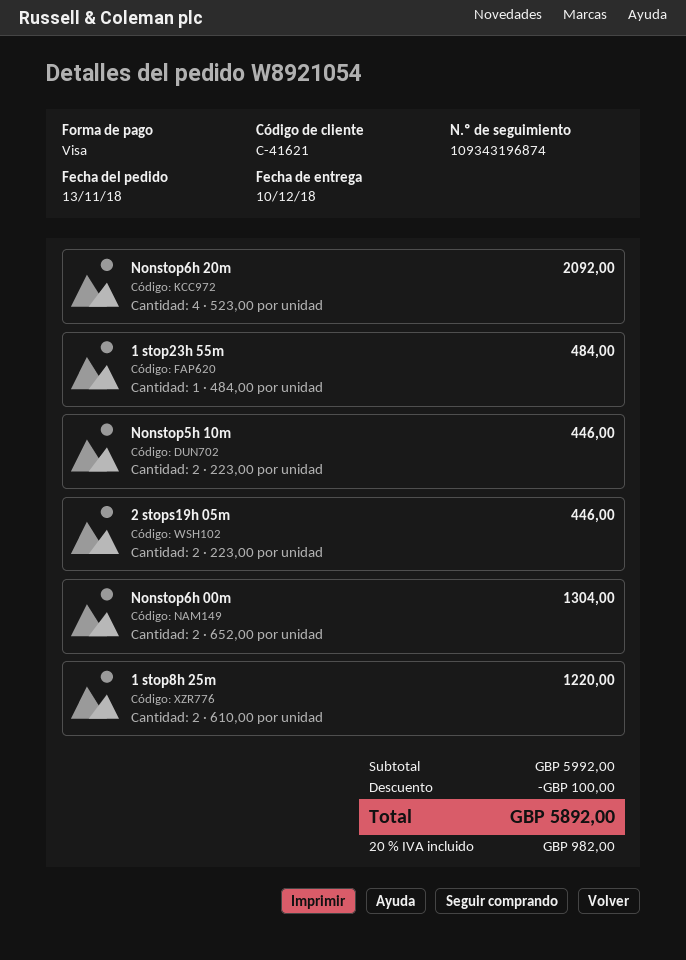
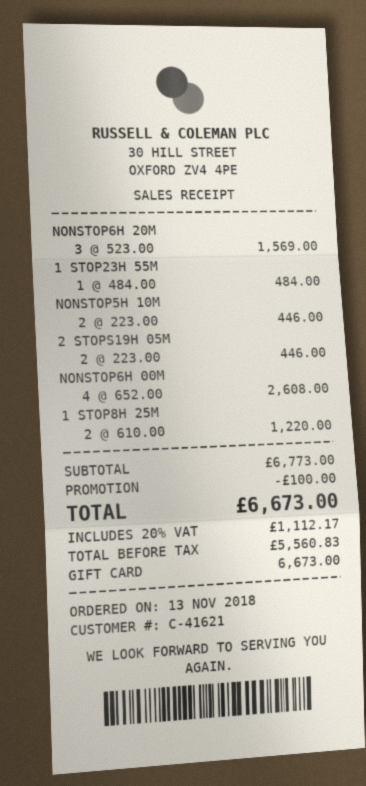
payment method: Visa -> gift card
Nonstop6h 20m: 4 x 523.00 = 2092.00 -> 3 x 523.00 = 1569.00
Nonstop6h 00m: 2 x 652.00 = 1304.00 -> 4 x 652.00 = 2608.00
subtotal: 5992.00 -> 6773.00
tax: 20% = 982.00 -> 20% = 1112.17
total: 5892.00 -> 6673.00

